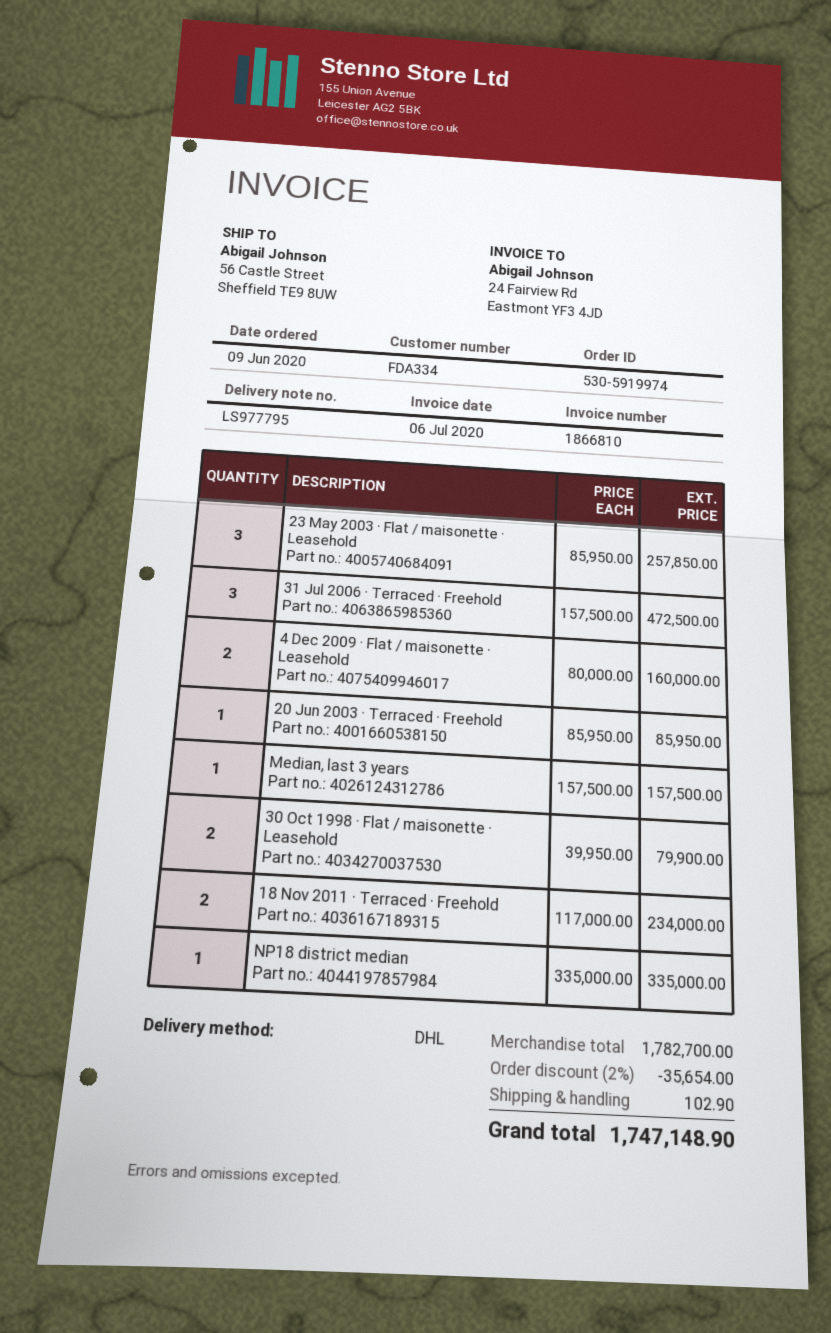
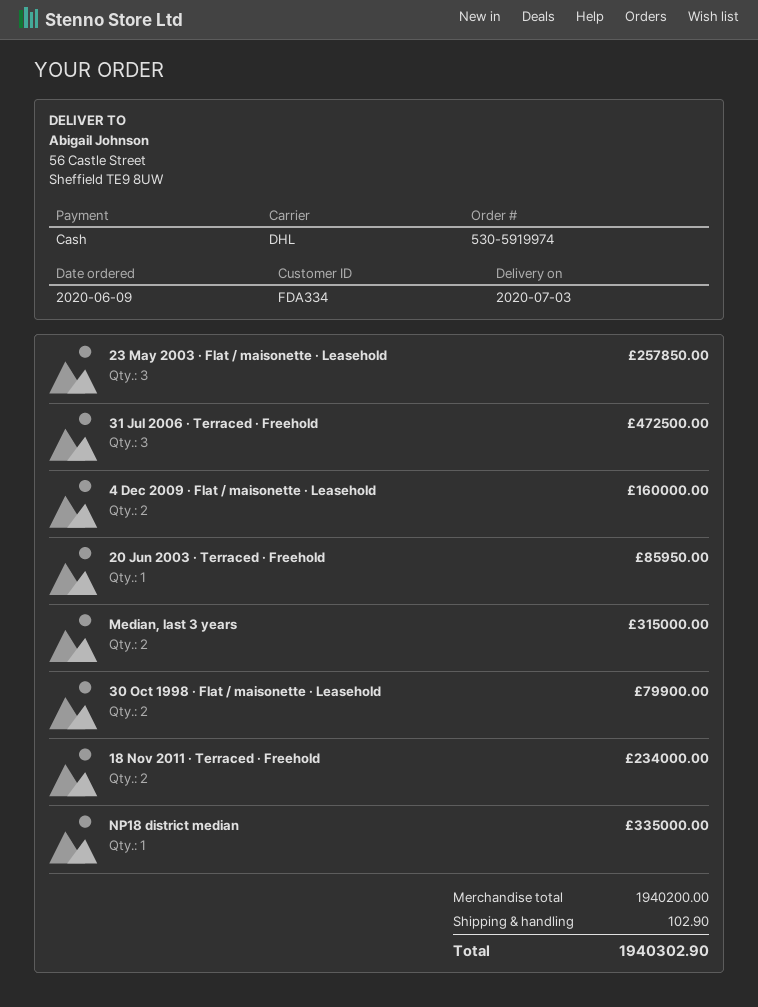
Median, last 3 years: 1 for 157500.00 -> 2 for 315000.00
subtotal: 1782700.00 -> 1940200.00
discount: 2% = 35654.00 -> none
total: 1747148.90 -> 1940302.90

